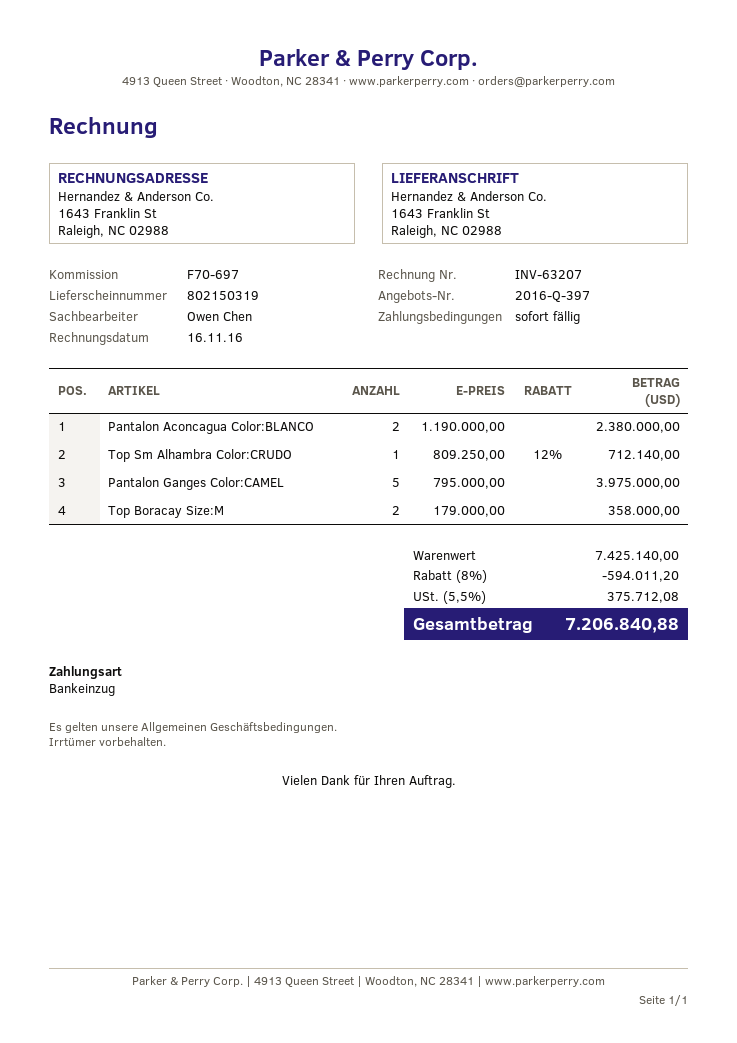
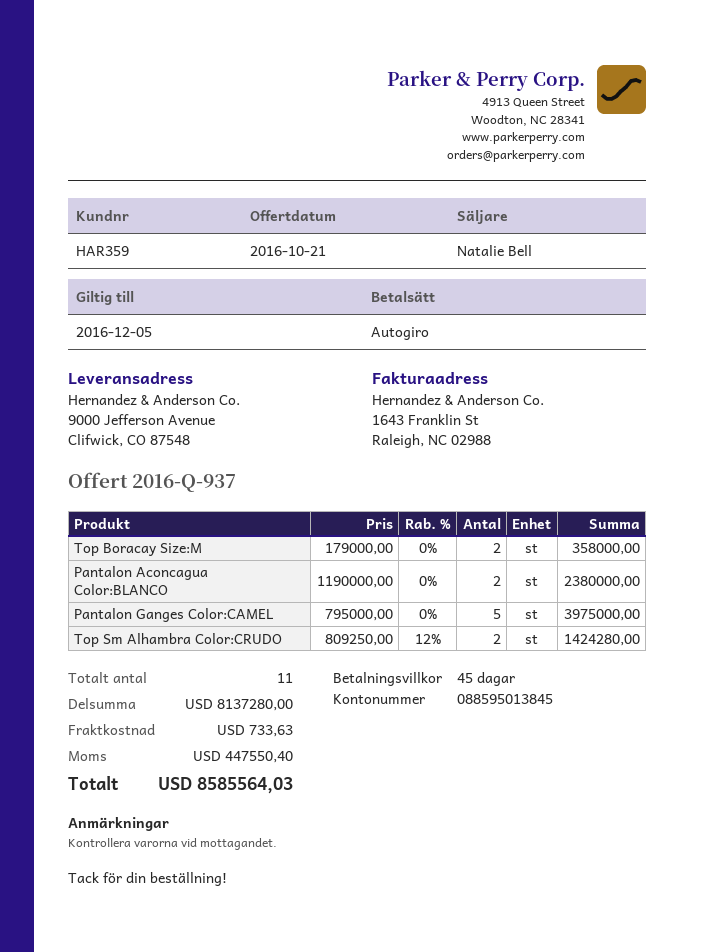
quote number: 2016-Q-397 -> 2016-Q-937
payment terms: on receipt -> 45 days
sales rep: Owen Chen -> Natalie Bell
ship to: 1643 Franklin St, Raleigh, NC 02988 -> 9000 Jefferson Avenue, Clifwick, CO 87548
Top Sm Alhambra Color:CRUDO: 1 x 809250.00 - 12% = 712140.00 -> 2 x 809250.00 - 12% = 1424280.00
subtotal: 7425140.00 -> 8137280.00
discount: 8% = 594011.20 -> none
shipping: none -> 733.63
tax: 375712.08 -> 447550.40
total: 7206840.88 -> 8585564.03

